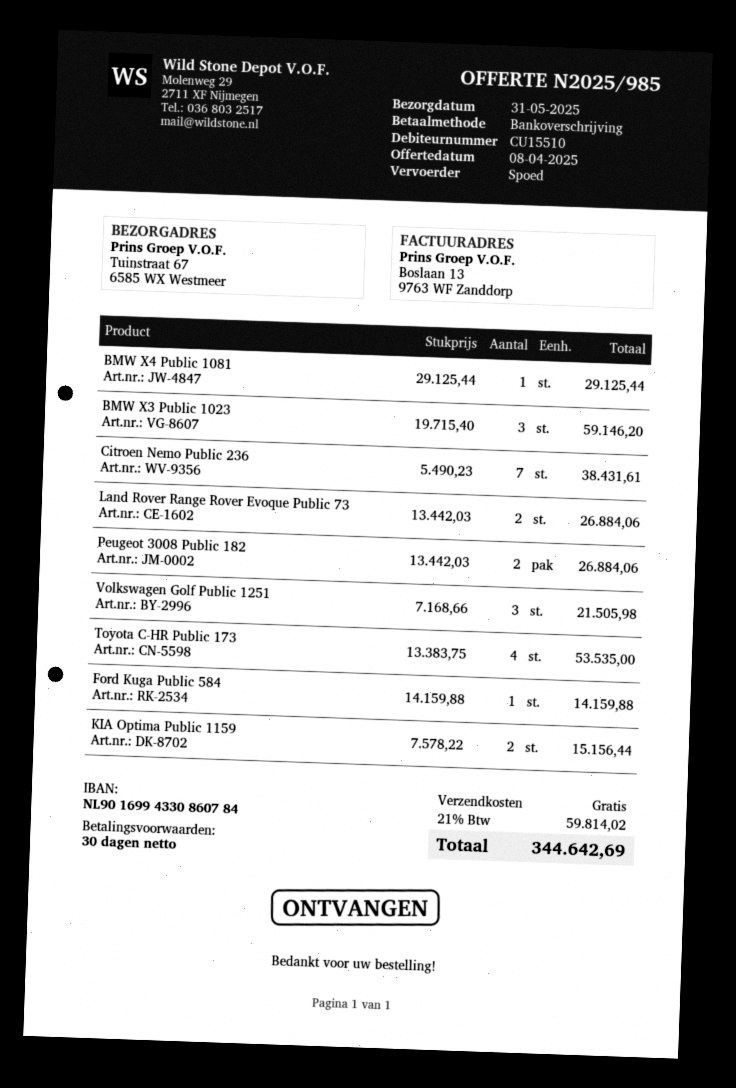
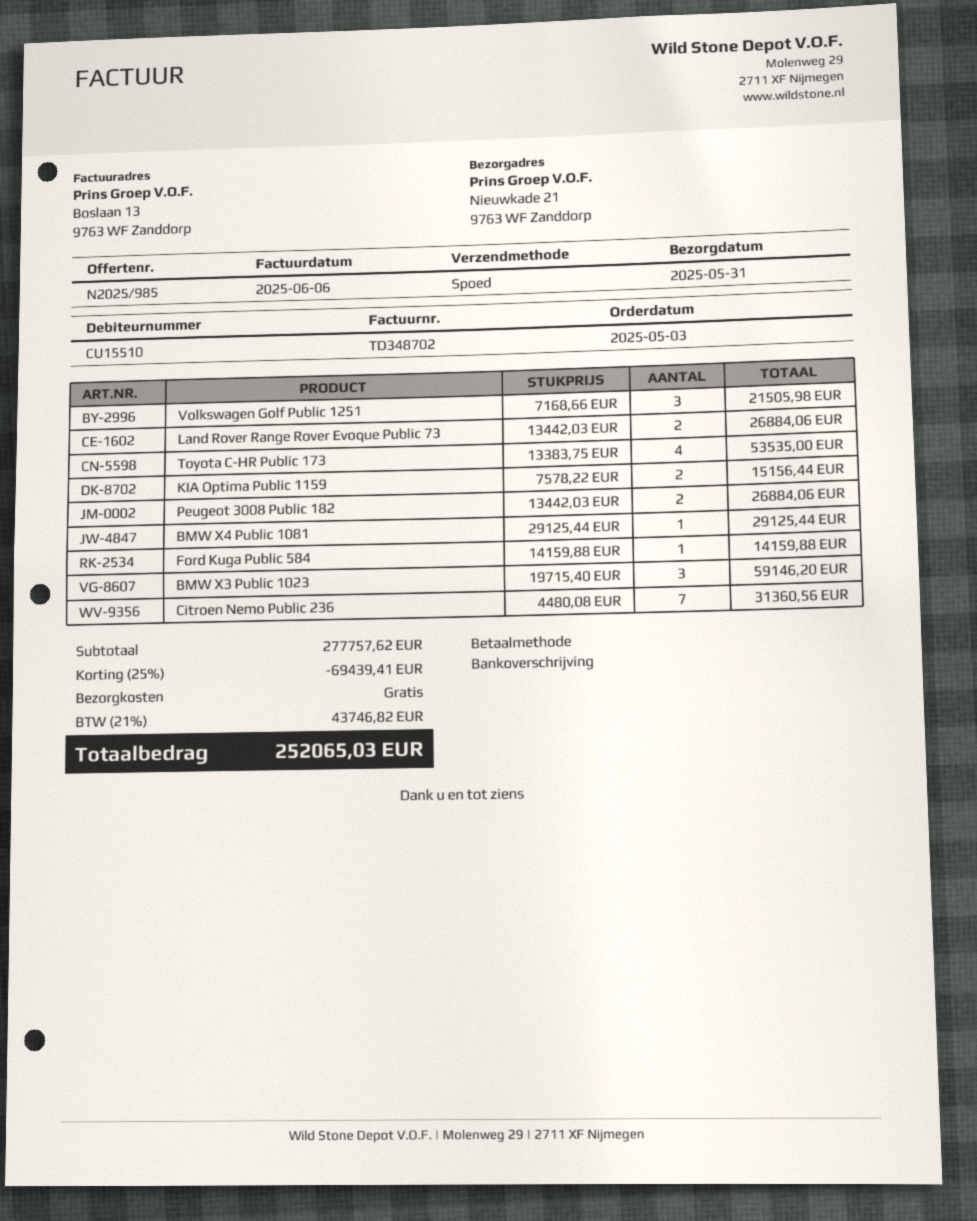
ship to: Tuinstraat 67, 6585 WX Westmeer -> Nieuwkade 21, 9763 WF Zanddorp
Citroen Nemo Public 236: 7 x 5490.23 = 38431.61 -> 7 x 4480.08 = 31360.56
discount: none -> 25% = 69439.41
tax: 21% = 59814.02 -> 21% = 43746.82
total: 344642.69 -> 252065.03

